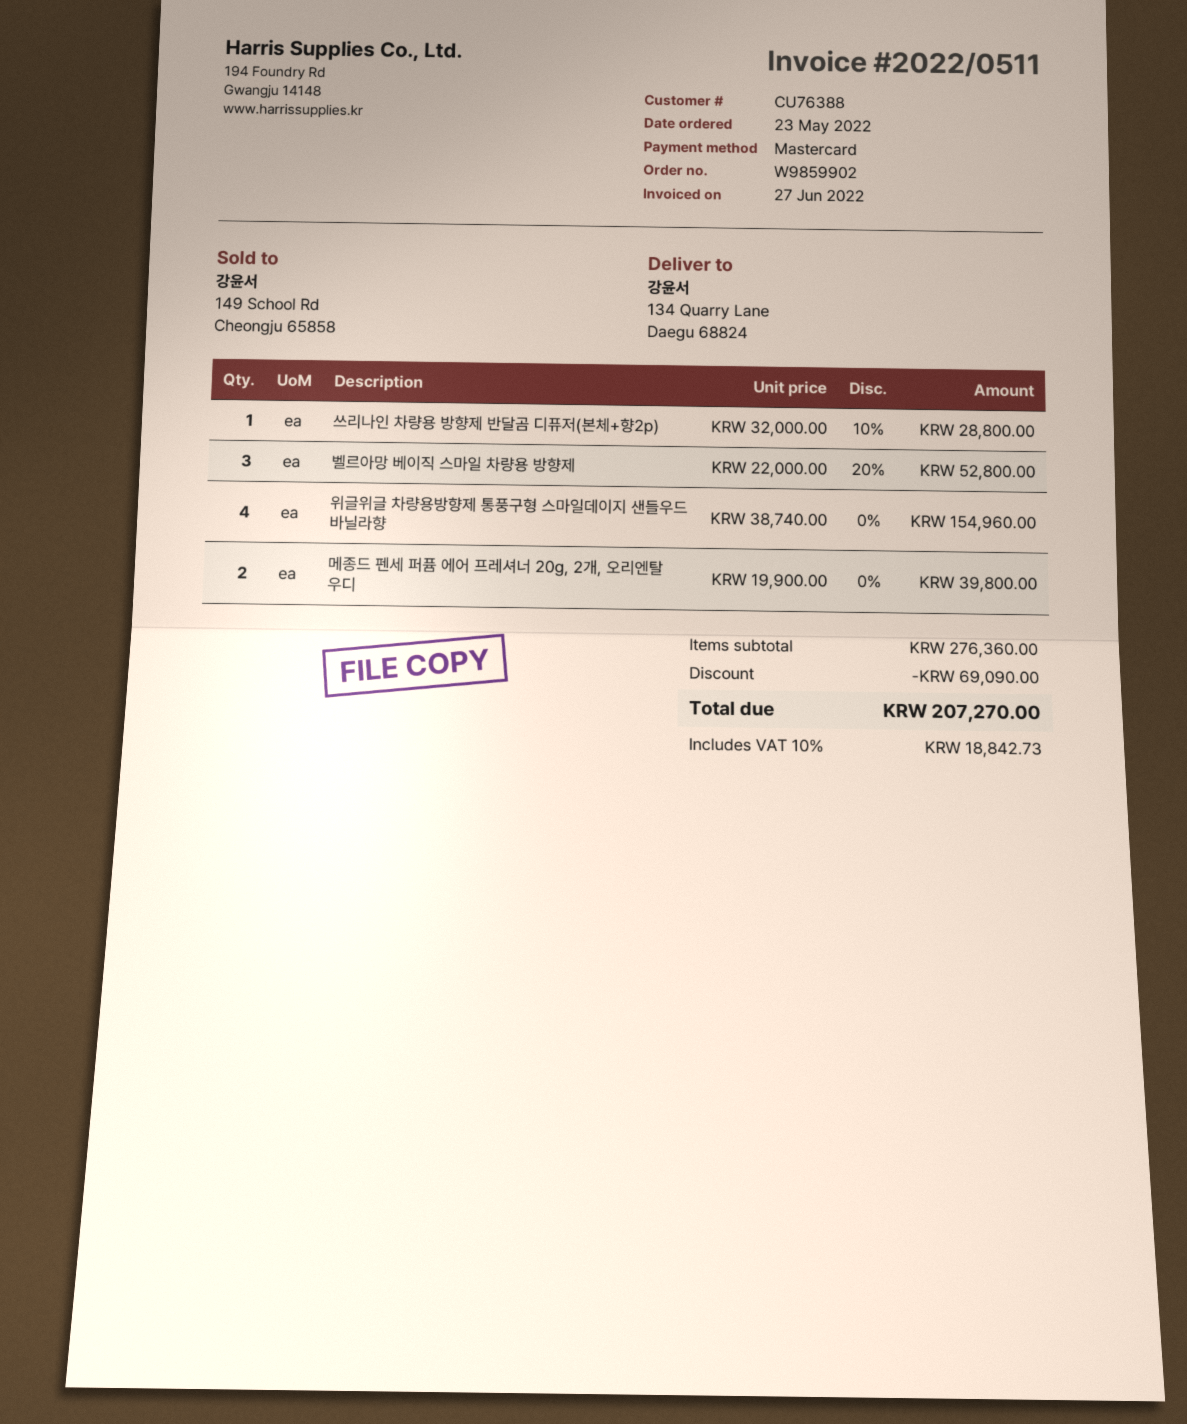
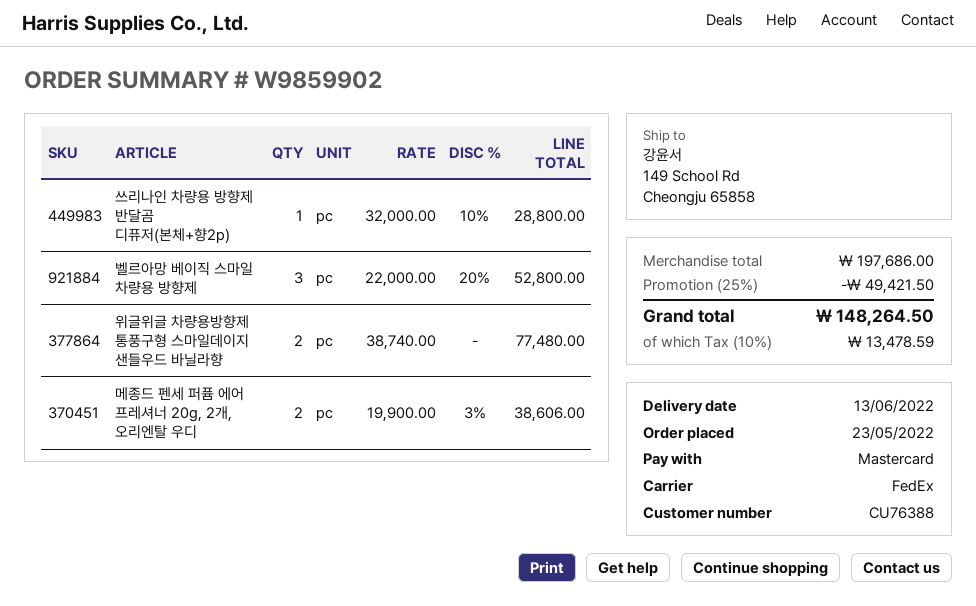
ship to: 134 Quarry Lane, Daegu 68824 -> 149 School Rd, Cheongju 65858
위글위글 차량용방향제 통풍구형 스마일데이지 샌들우드 바닐라향: 4 x 38740.00 = 154960.00 -> 2 x 38740.00 = 77480.00
메종드 펜세 퍼퓸 에어 프레셔너 20g, 2개, 오리엔탈 우디: 2 x 19900.00 = 39800.00 -> 2 x 19900.00 - 3% = 38606.00
subtotal: 276360.00 -> 197686.00
discount: 69090.00 -> 49421.50
tax: 10% = 18842.73 -> 10% = 13478.59
total: 207270.00 -> 148264.50

